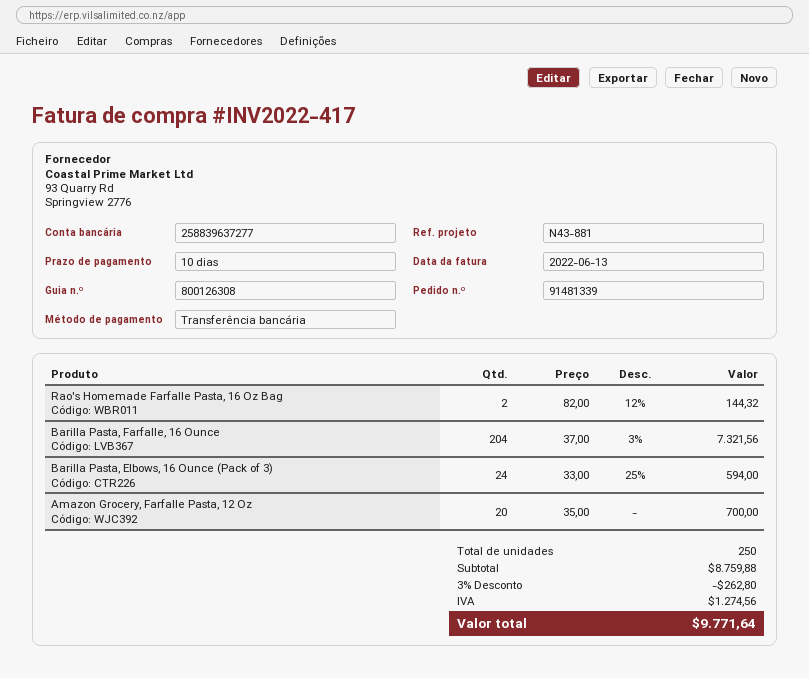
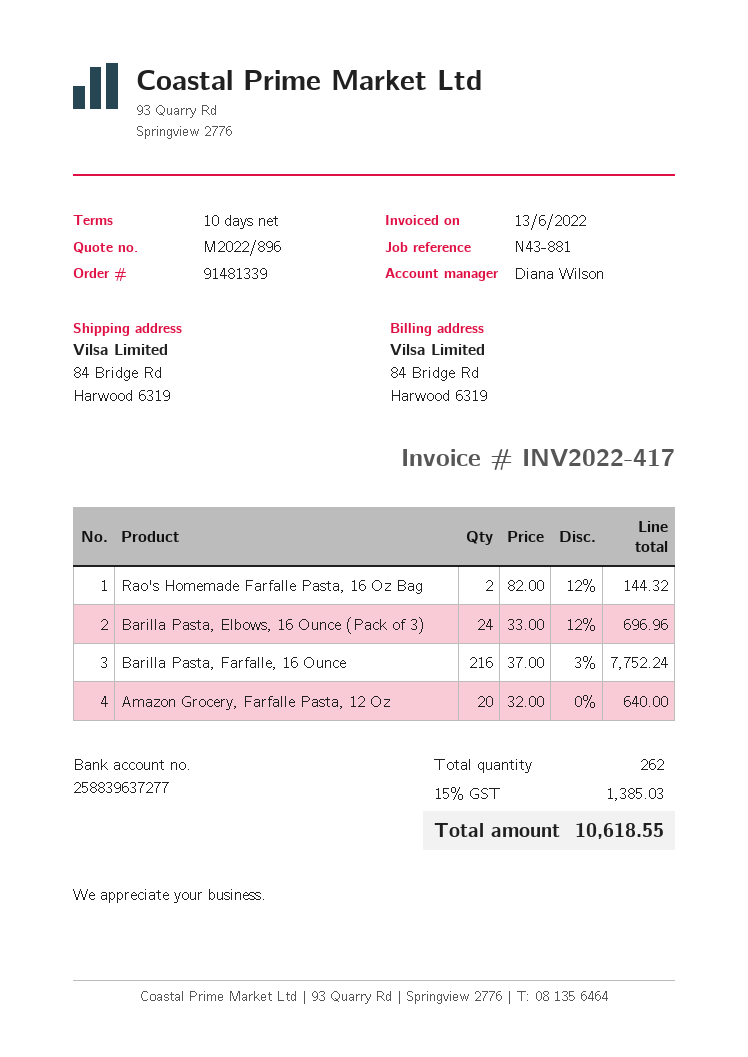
Barilla Pasta, Farfalle, 16 Ounce: 204 x 37.00 - 3% = 7321.56 -> 216 x 37.00 - 3% = 7752.24
Barilla Pasta, Elbows, 16 Ounce (Pack of 3): 24 x 33.00 - 25% = 594.00 -> 24 x 33.00 - 12% = 696.96
Amazon Grocery, Farfalle Pasta, 12 Oz: 20 x 35.00 = 700.00 -> 20 x 32.00 = 640.00
total quantity: 250 -> 262
discount: 3% = 262.80 -> none
tax: 1274.56 -> 1385.03
total: 9771.64 -> 10618.55

